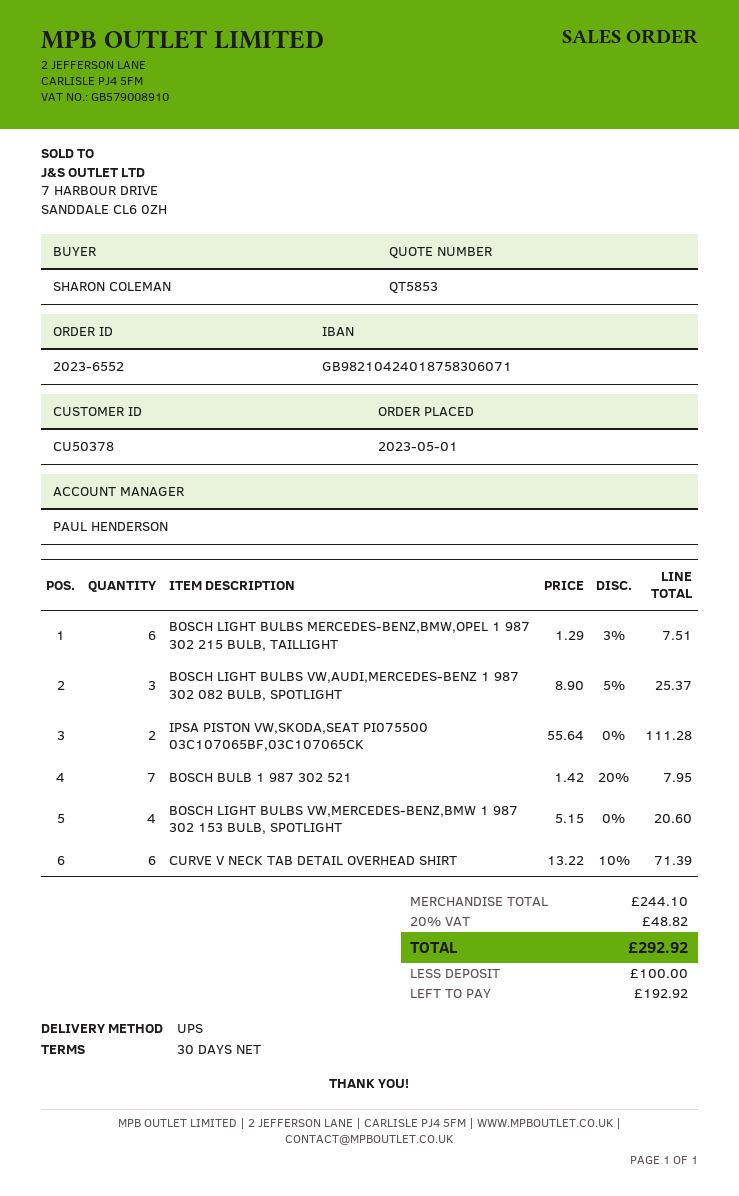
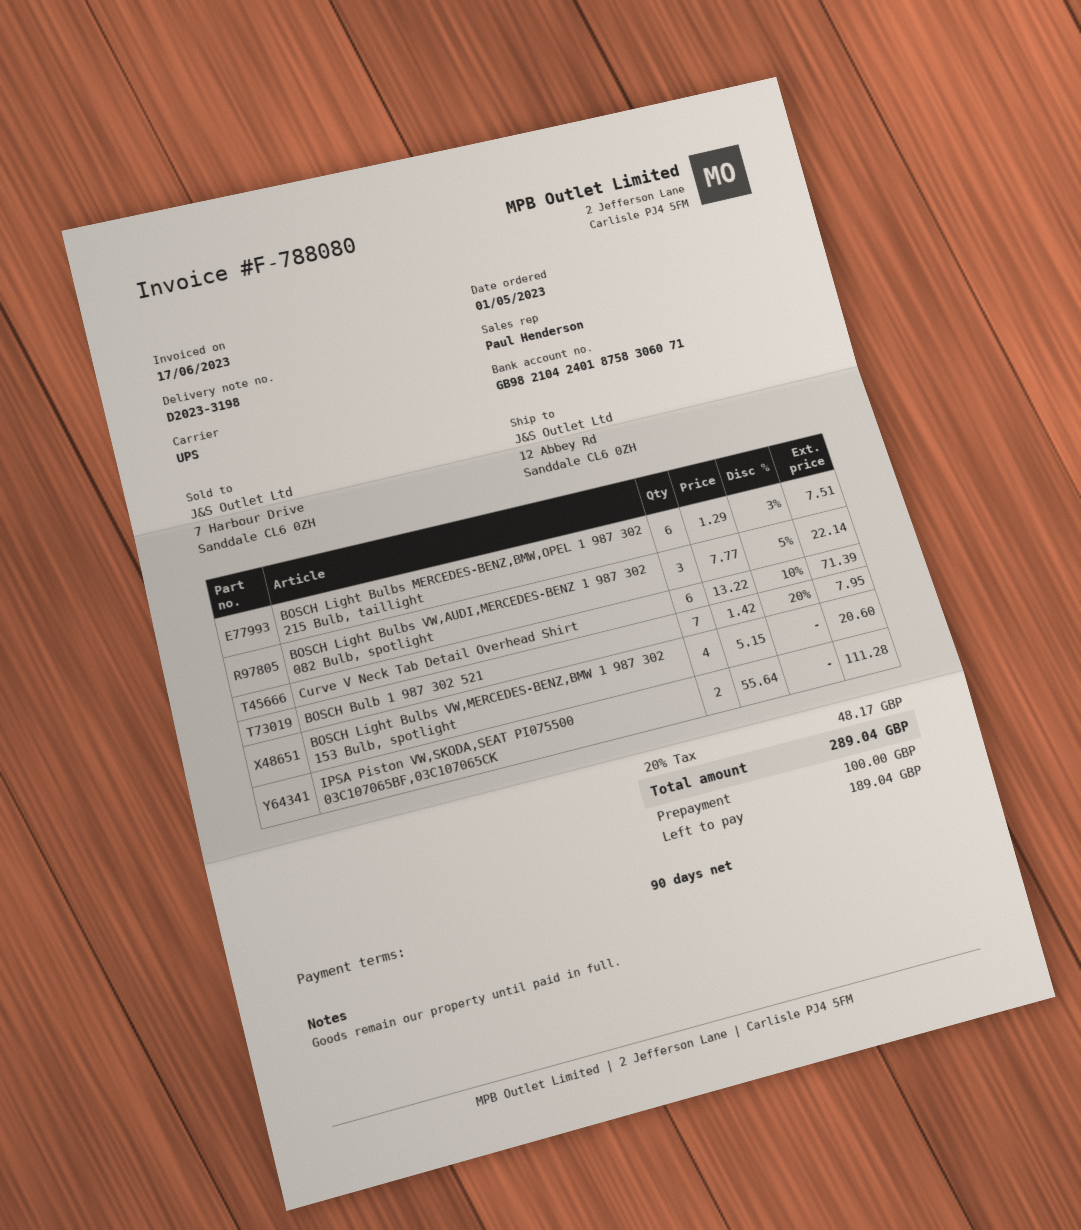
payment terms: 30 days -> 90 days
BOSCH LIGHT BULBS VW,AUDI,MERCEDES-BENZ 1 987 302 082 BULB, SPOTLIGHT: 3 x 8.90 - 5% = 25.37 -> 3 x 7.77 - 5% = 22.14
tax: 20% = 48.82 -> 20% = 48.17
total: 292.92 -> 289.04
balance: 192.92 -> 189.04

